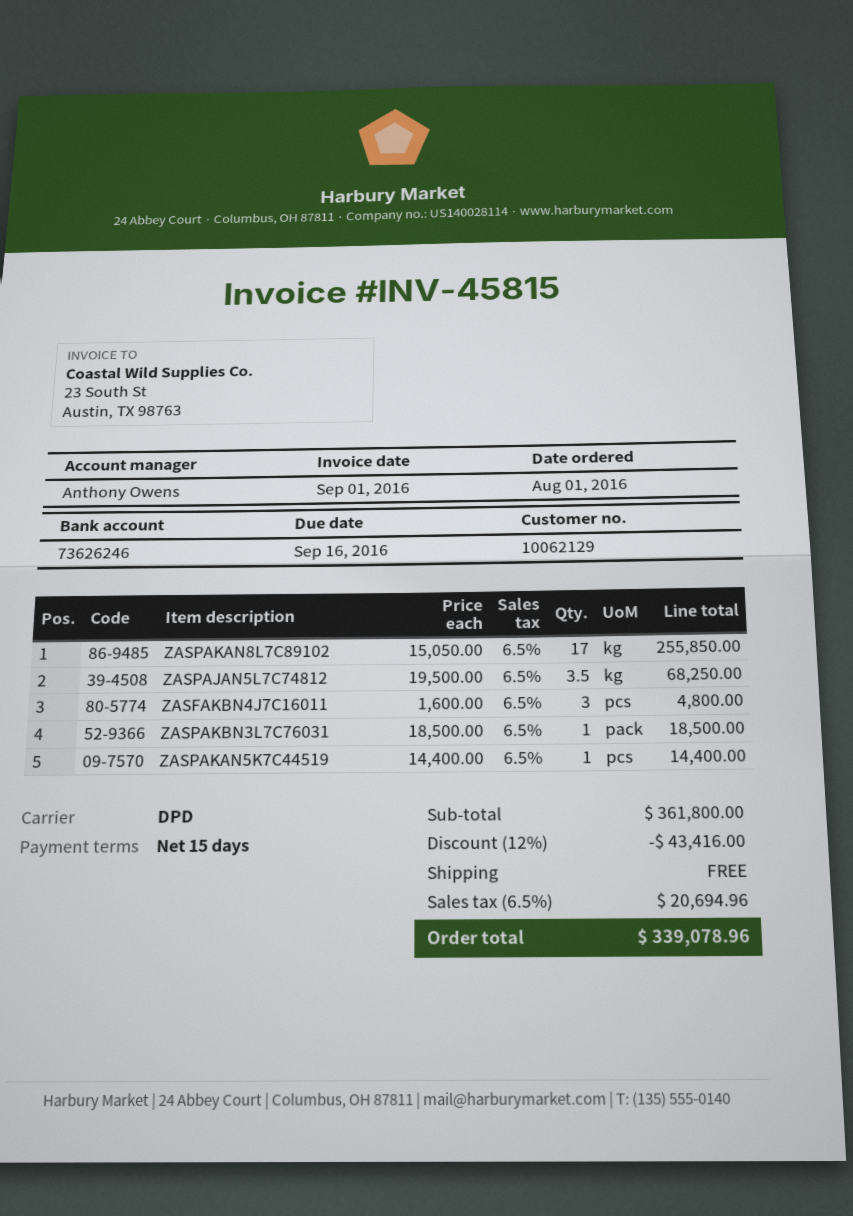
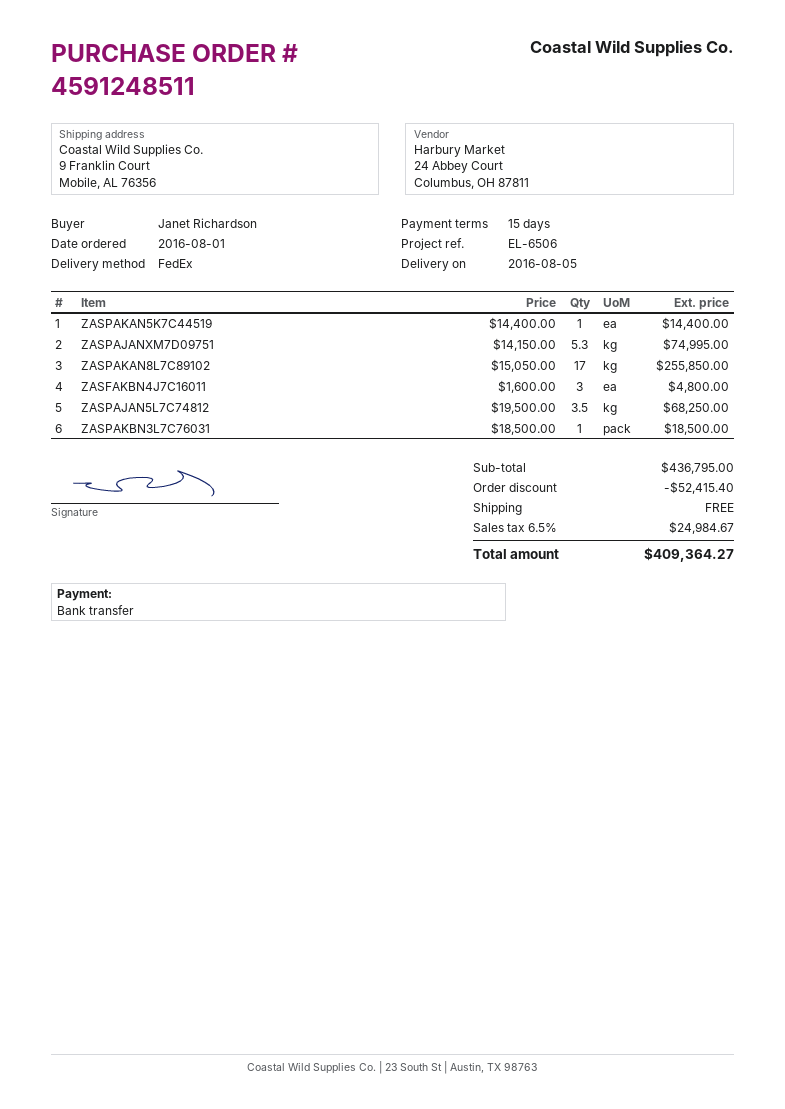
shipping method: DPD -> FedEx
ZASPAJANXM7D09751: none -> 5.3 x 14150.00 = 74995.00
subtotal: 361800.00 -> 436795.00
discount: 43416.00 -> 52415.40
tax: 6.5% = 20694.96 -> 6.5% = 24984.67
total: 339078.96 -> 409364.27

